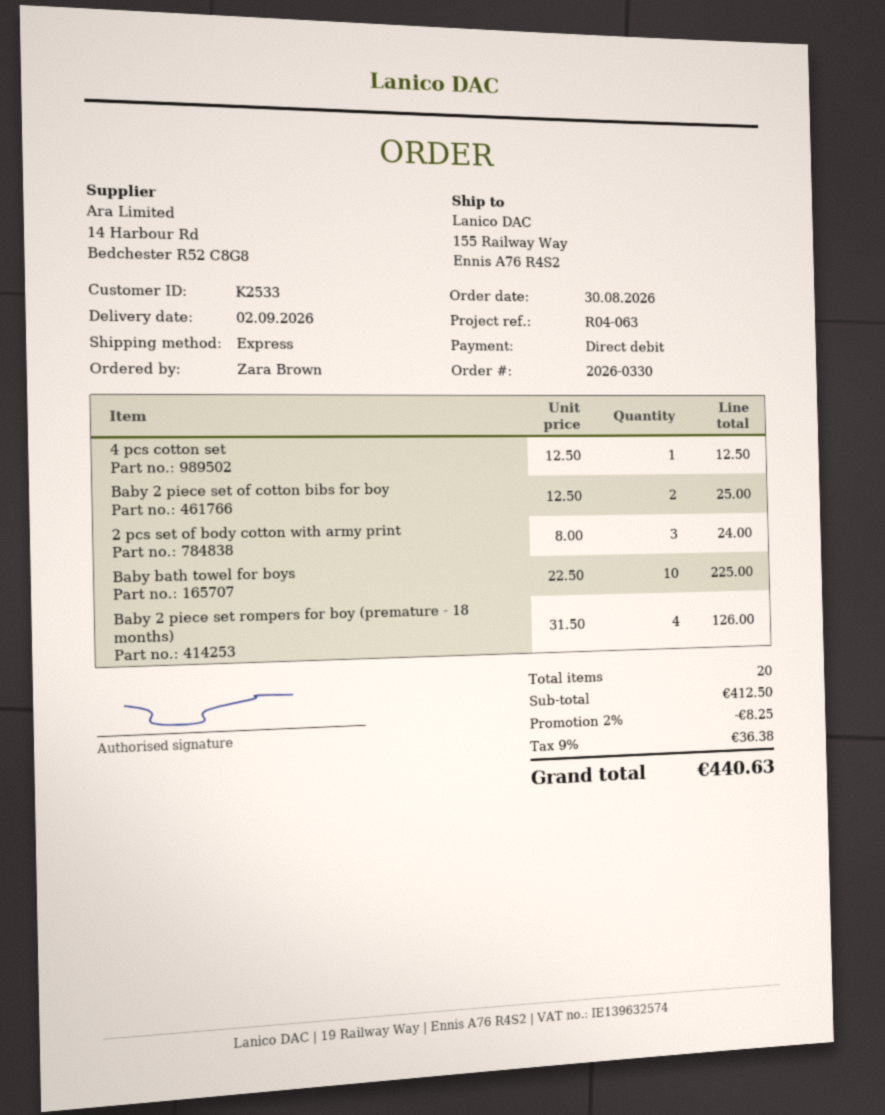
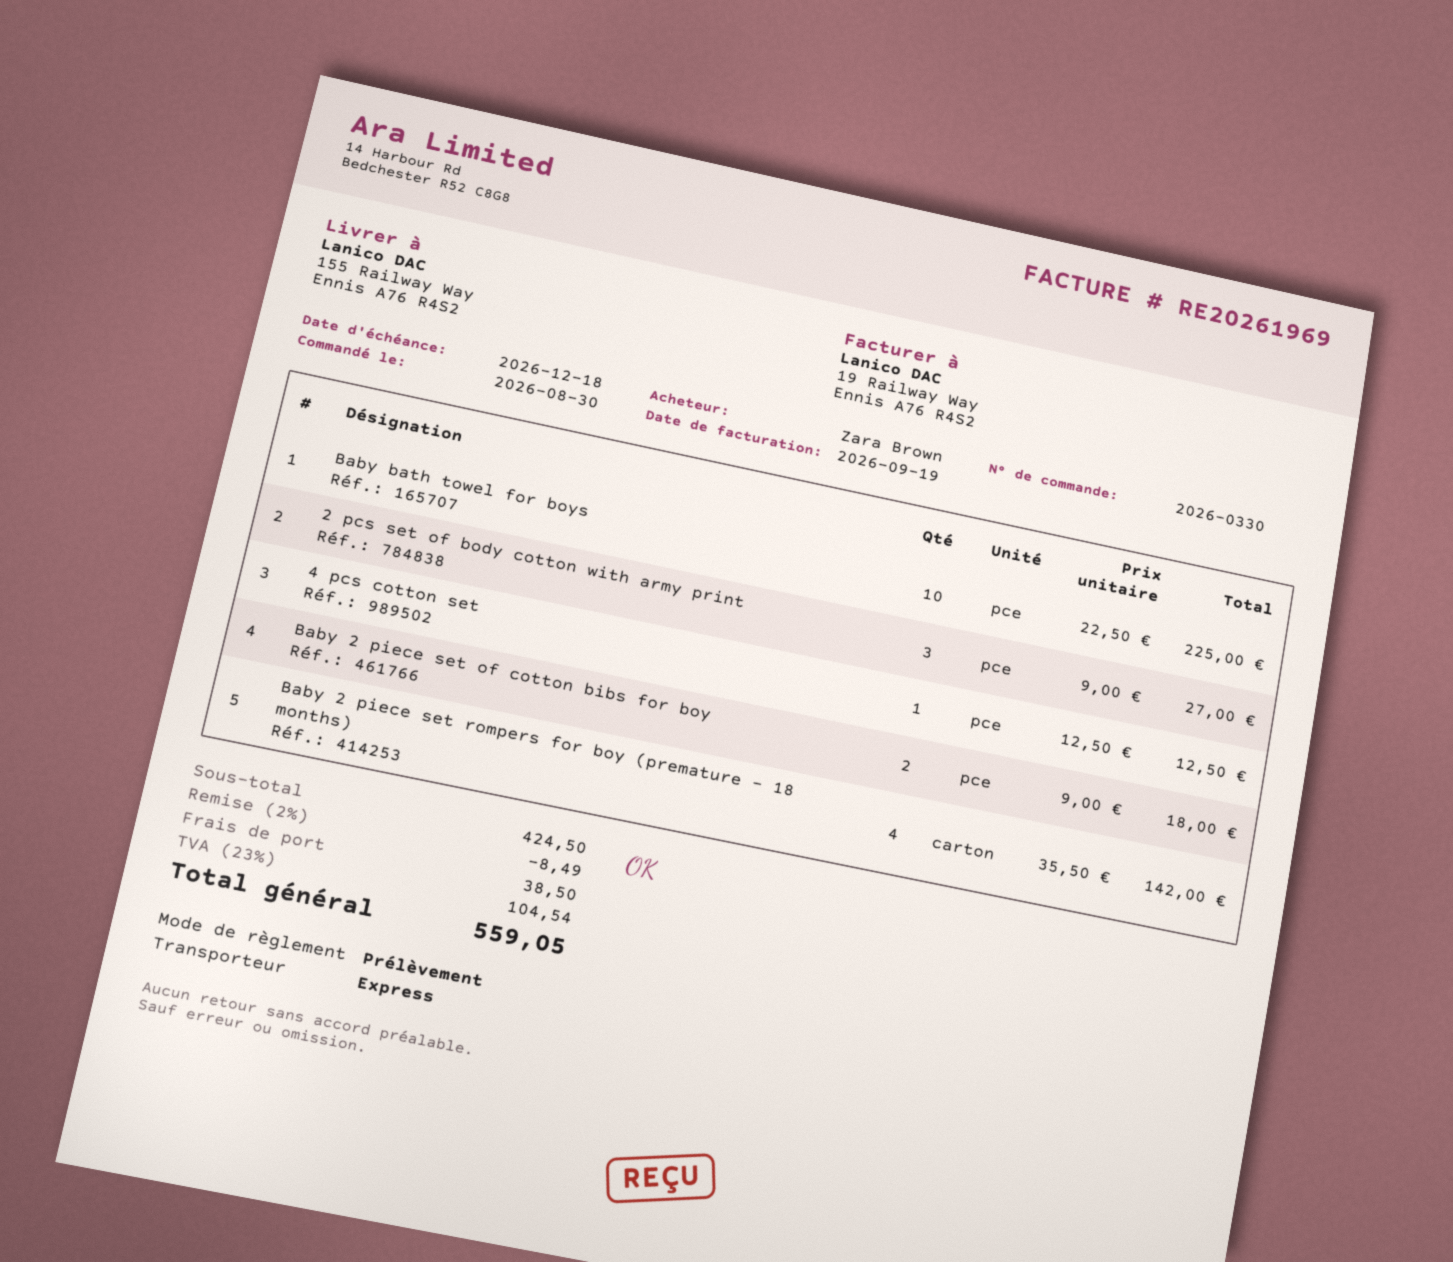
Baby 2 piece set of cotton bibs for boy: 2 x 12.50 = 25.00 -> 2 x 9.00 = 18.00
2 pcs set of body cotton with army print: 3 x 8.00 = 24.00 -> 3 x 9.00 = 27.00
Baby 2 piece set rompers for boy (premature - 18 months): 4 x 31.50 = 126.00 -> 4 x 35.50 = 142.00
subtotal: 412.50 -> 424.50
discount: 2% = 8.25 -> 2% = 8.49
shipping: none -> 38.50
tax: 9% = 36.38 -> 23% = 104.54
total: 440.63 -> 559.05

